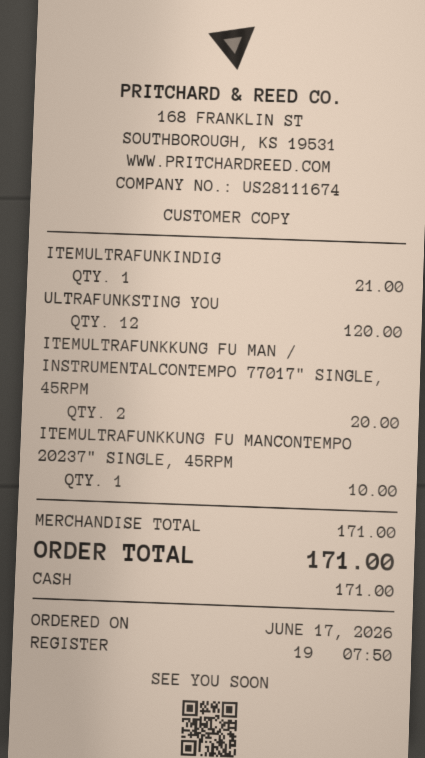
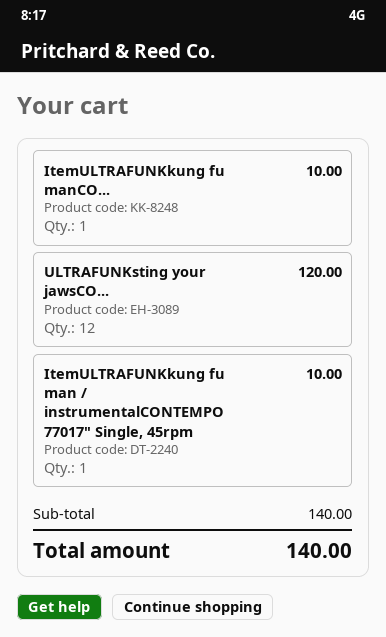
ITEMULTRAFUNKINDIG: 1 for 21.00 -> none
ITEMULTRAFUNKKUNG FU MAN / INSTRUMENTALCONTEMPO 77017" SINGLE, 45RPM: 2 for 20.00 -> 1 for 10.00
subtotal: 171.00 -> 140.00
total: 171.00 -> 140.00

